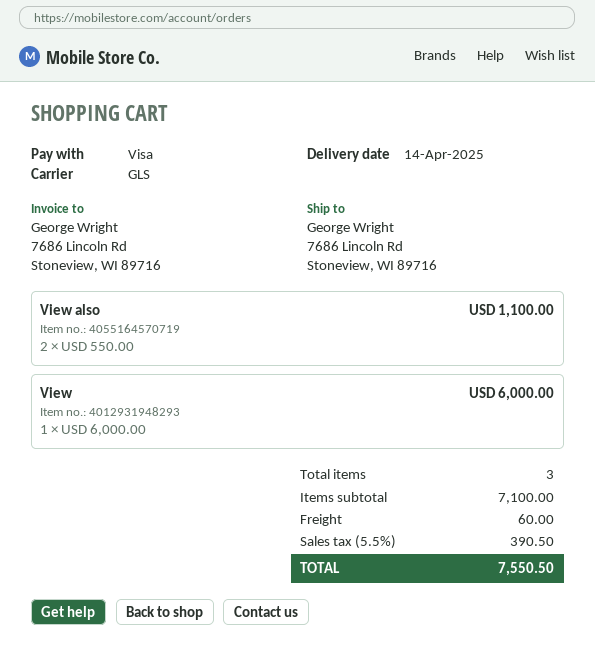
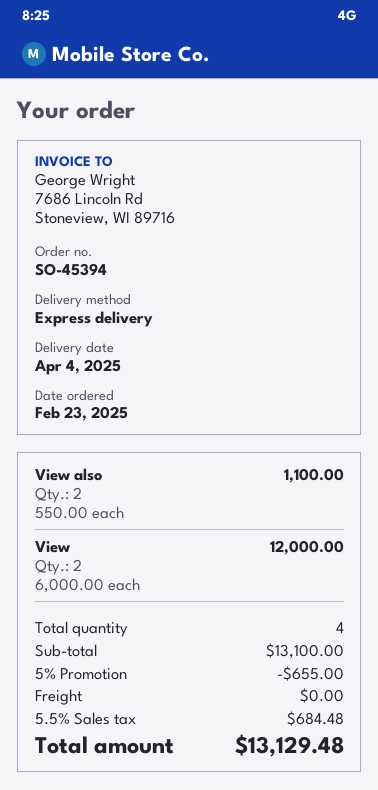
delivery date: 2025-04-14 -> 2025-04-04
shipping method: GLS -> express
View: 1 x 6000.00 = 6000.00 -> 2 x 6000.00 = 12000.00
total quantity: 3 -> 4
subtotal: 7100.00 -> 13100.00
discount: none -> 5% = 655.00
shipping: 60.00 -> 0.00
tax: 5.5% = 390.50 -> 5.5% = 684.48
total: 7550.50 -> 13129.48

